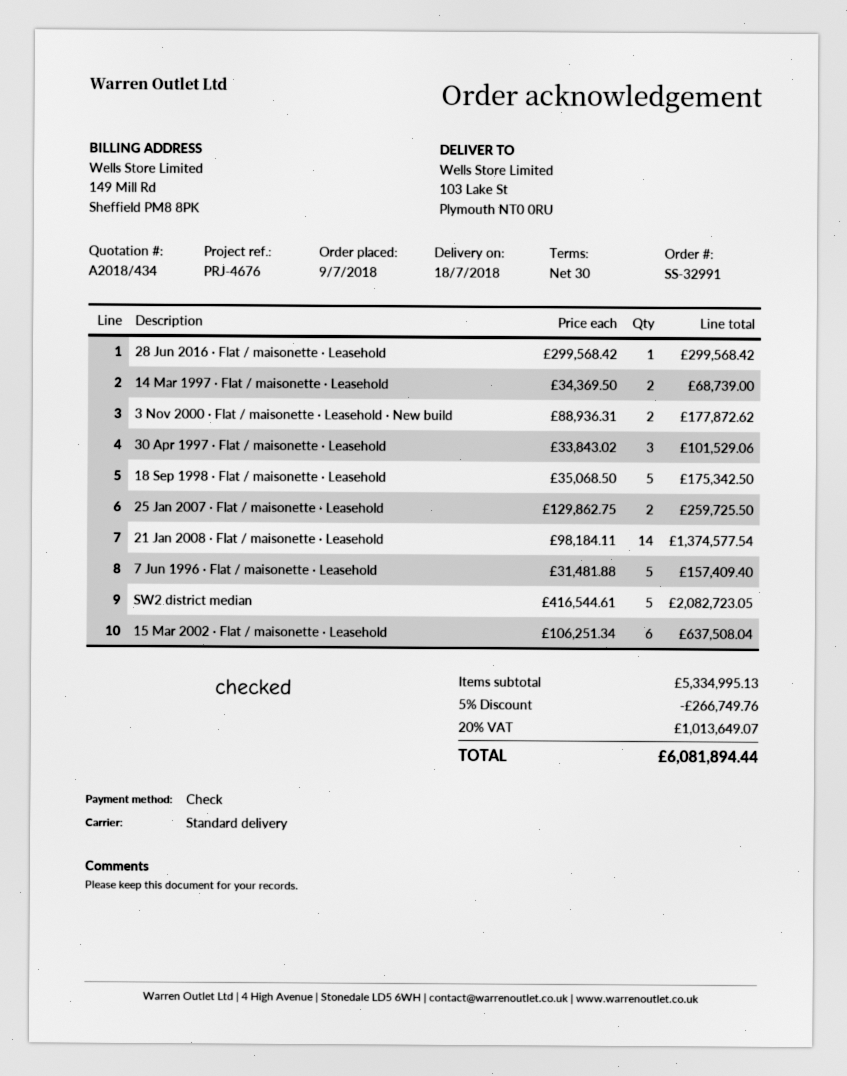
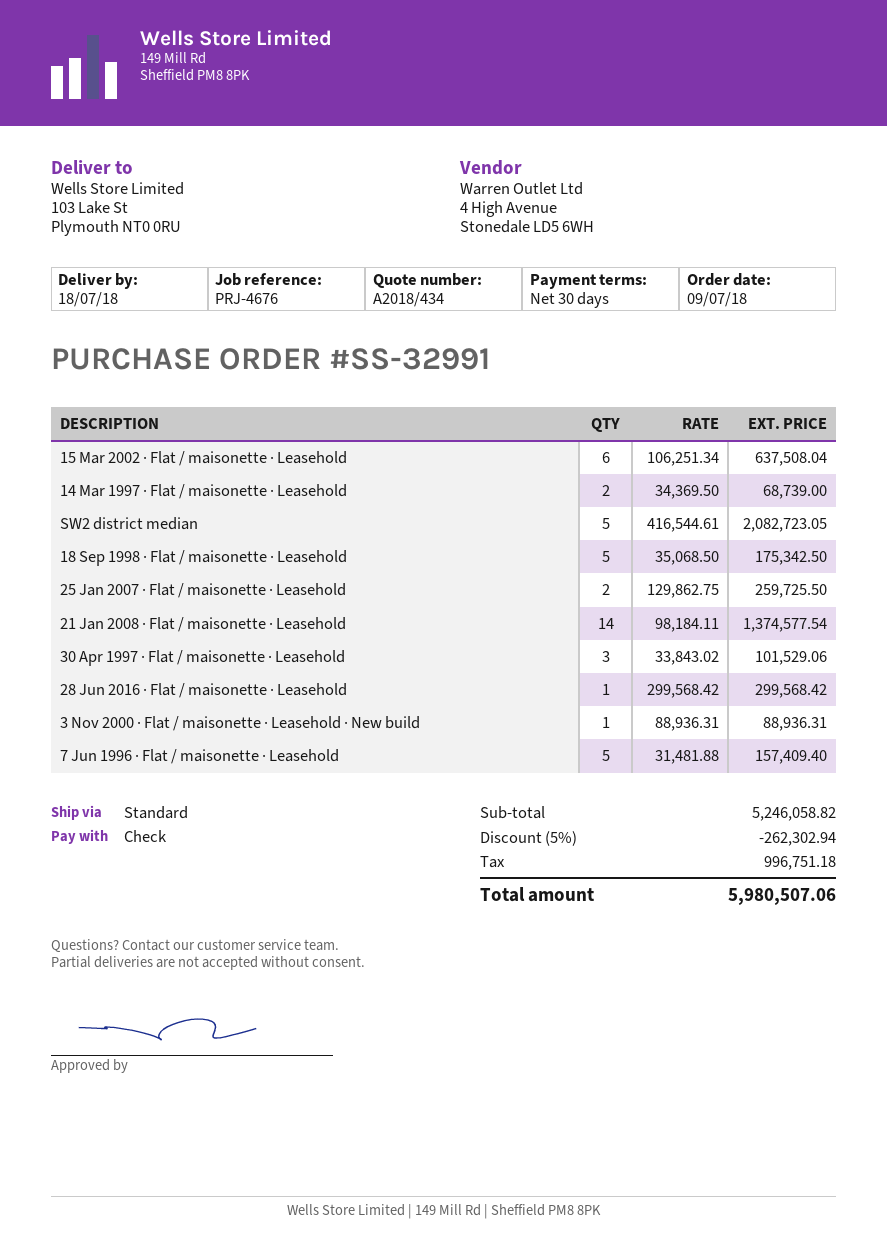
3 Nov 2000 · Flat / maisonette · Leasehold · New build: 2 x 88936.31 = 177872.62 -> 1 x 88936.31 = 88936.31
subtotal: 5334995.13 -> 5246058.82
discount: 5% = 266749.76 -> 5% = 262302.94
tax: 1013649.07 -> 996751.18
total: 6081894.44 -> 5980507.06

